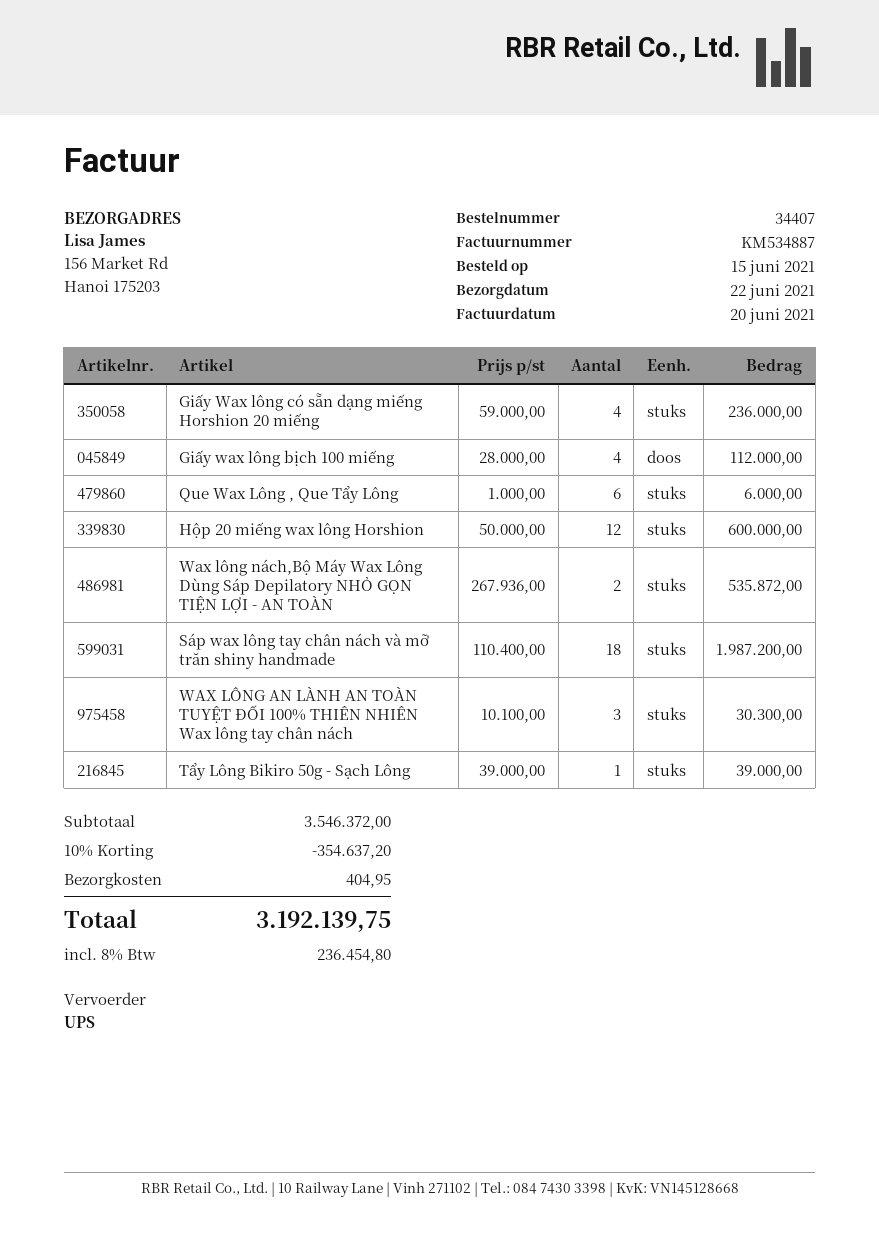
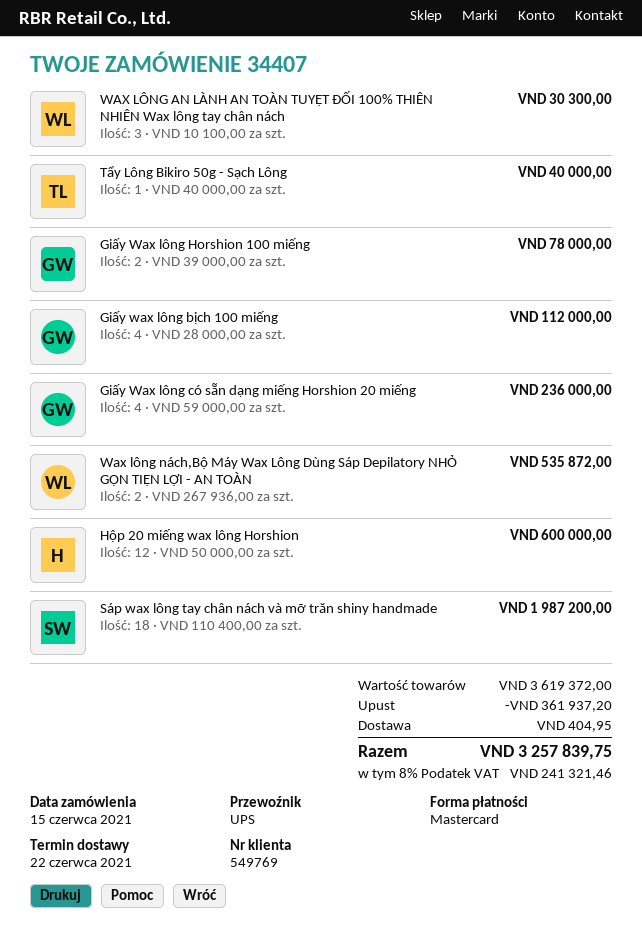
Que Wax Lông , Que Tẩy Lông: 6 x 1000.00 = 6000.00 -> none
Tẩy Lông Bikiro 50g - Sạch Lông: 1 x 39000.00 = 39000.00 -> 1 x 40000.00 = 40000.00
Giấy Wax lông Horshion 100 miếng: none -> 2 x 39000.00 = 78000.00
subtotal: 3546372.00 -> 3619372.00
discount: 354637.20 -> 361937.20
tax: 8% = 236454.80 -> 8% = 241321.46
total: 3192139.75 -> 3257839.75

